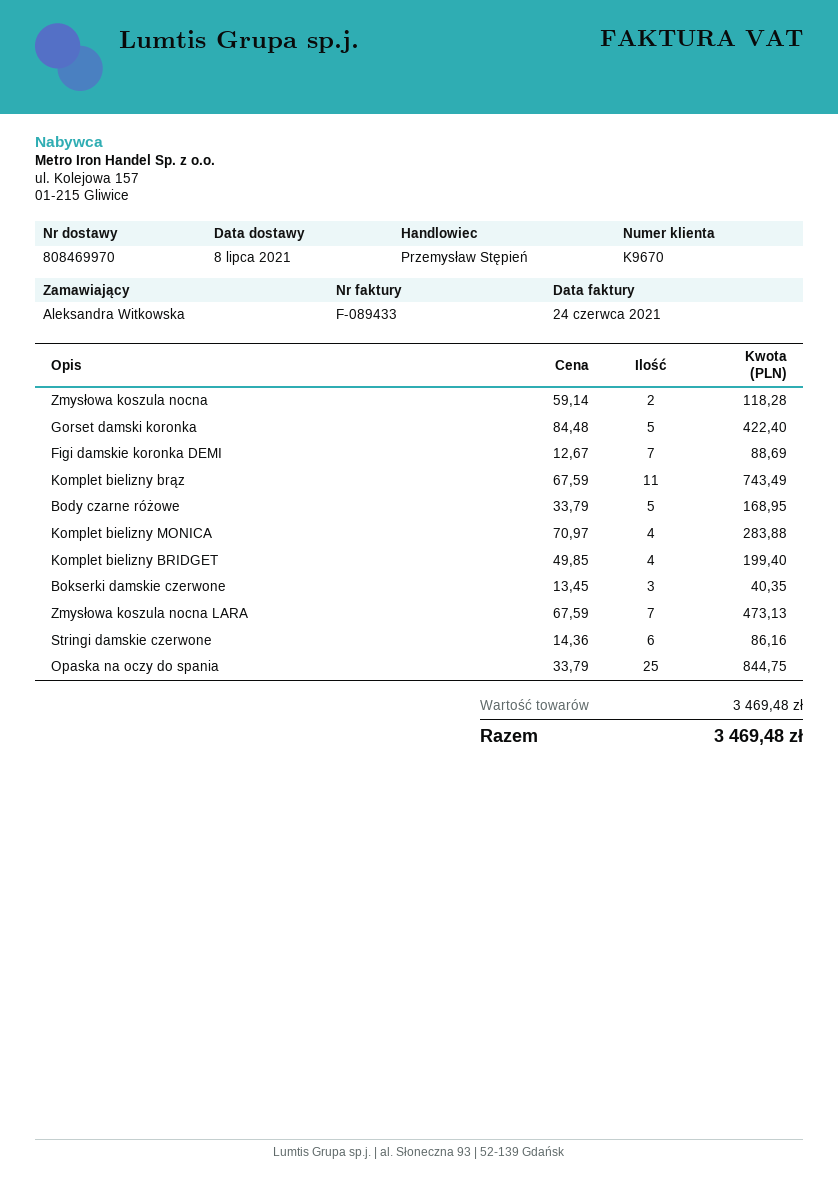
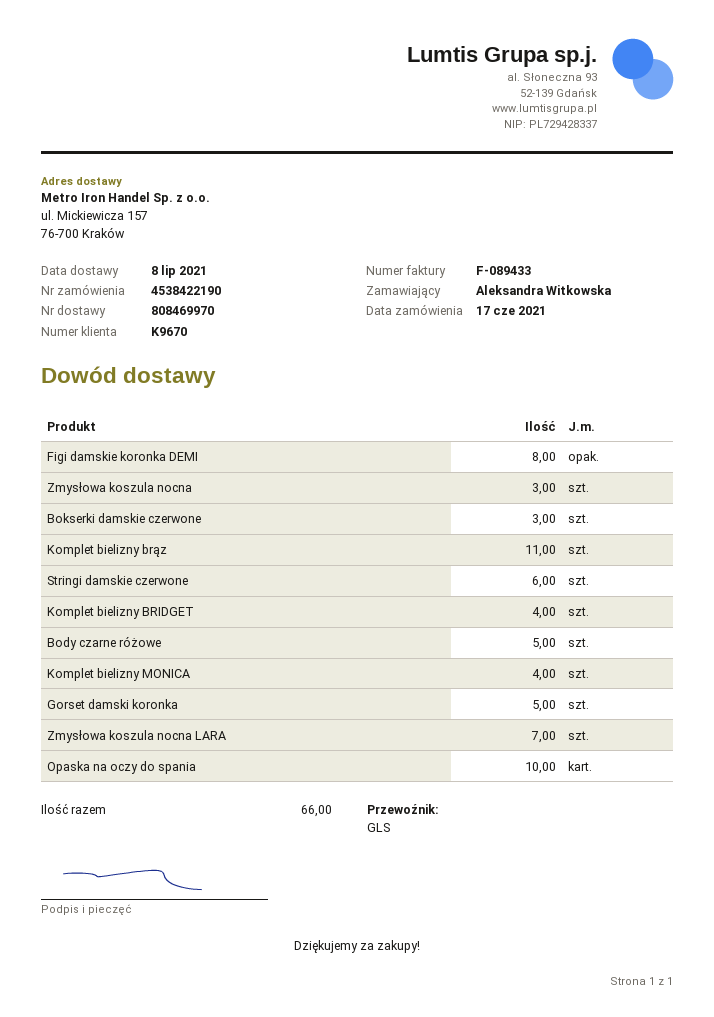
Zmysłowa koszula nocna: 2 -> 3
Figi damskie koronka DEMI: 7 -> 8
Opaska na oczy do spania: 25 -> 10

